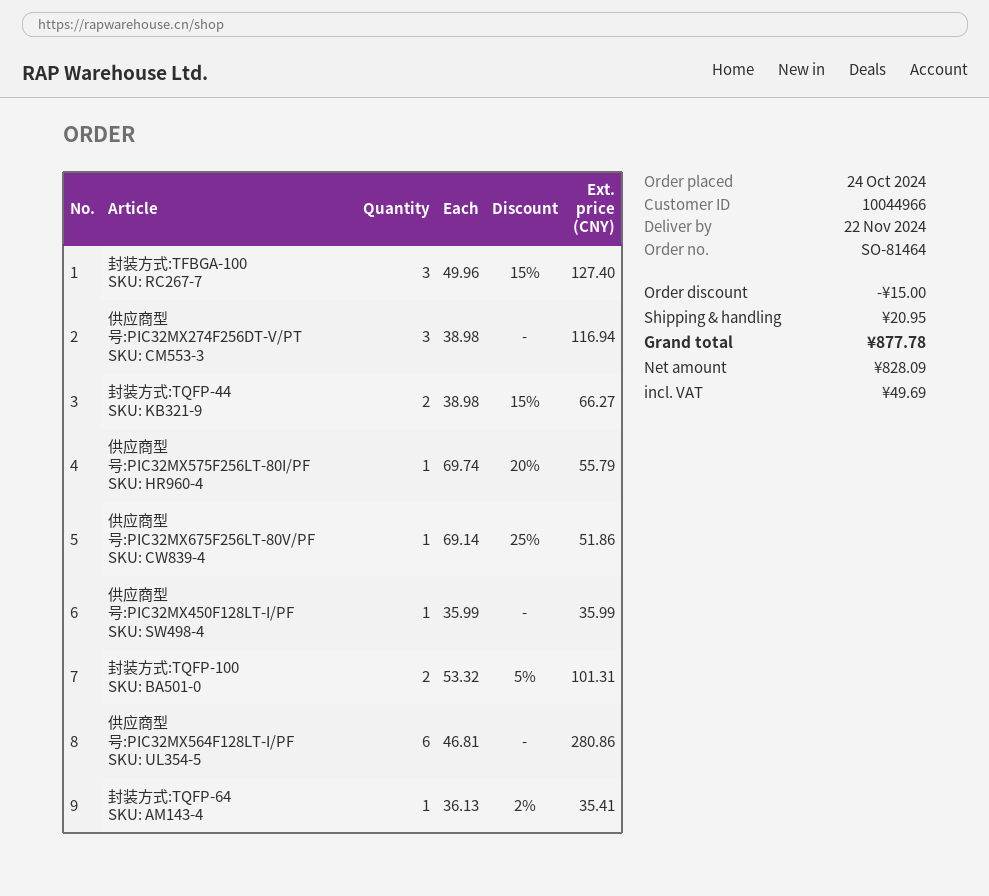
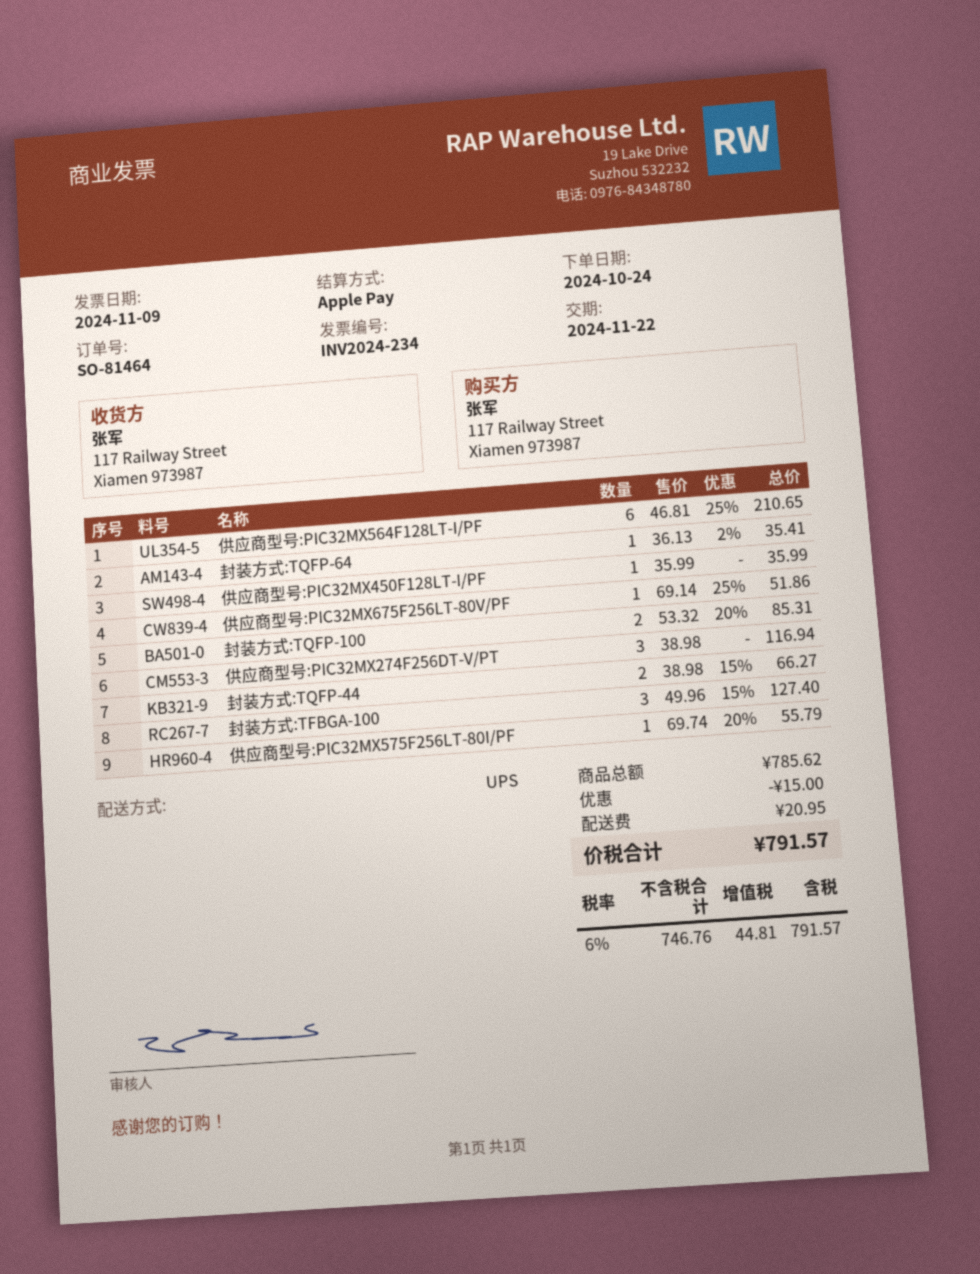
封装方式:TQFP-100: 2 x 53.32 - 5% = 101.31 -> 2 x 53.32 - 20% = 85.31
供应商型号:PIC32MX564F128LT-I/PF: 6 x 46.81 = 280.86 -> 6 x 46.81 - 25% = 210.65
net: 828.09 -> 746.76
tax: 49.69 -> 44.81
total: 877.78 -> 791.57

